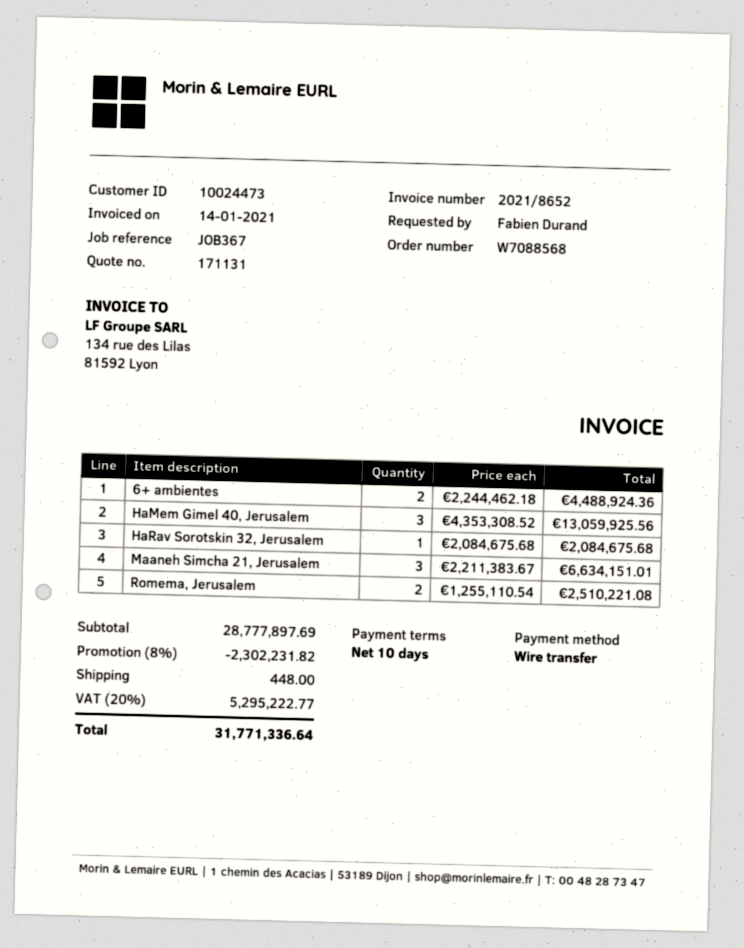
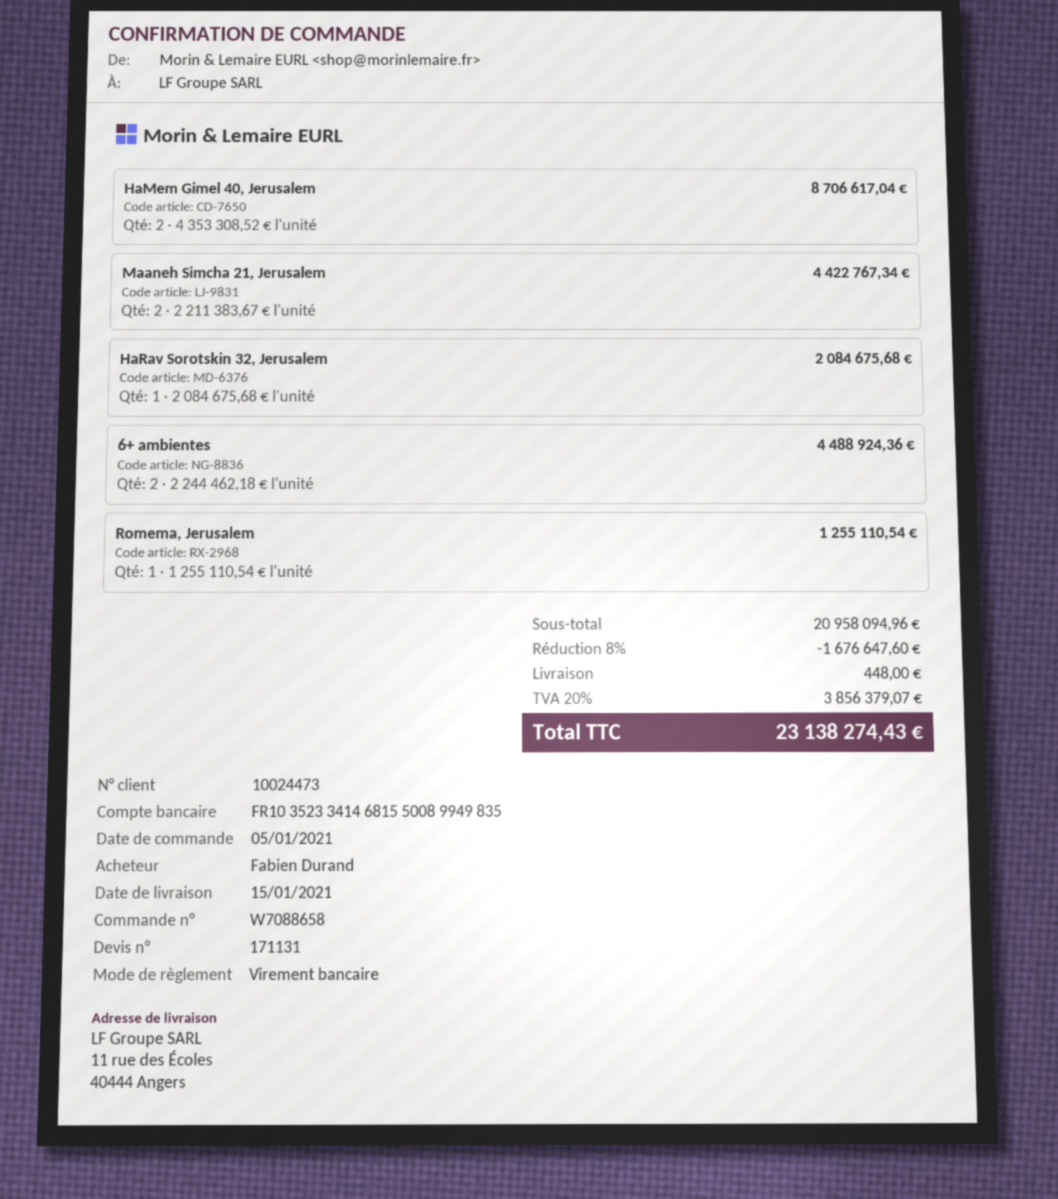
order number: W7088568 -> W7088658
HaMem Gimel 40, Jerusalem: 3 x 4353308.52 = 13059925.56 -> 2 x 4353308.52 = 8706617.04
Maaneh Simcha 21, Jerusalem: 3 x 2211383.67 = 6634151.01 -> 2 x 2211383.67 = 4422767.34
Romema, Jerusalem: 2 x 1255110.54 = 2510221.08 -> 1 x 1255110.54 = 1255110.54
subtotal: 28777897.69 -> 20958094.96
discount: 8% = 2302231.82 -> 8% = 1676647.60
tax: 20% = 5295222.77 -> 20% = 3856379.07
total: 31771336.64 -> 23138274.43

